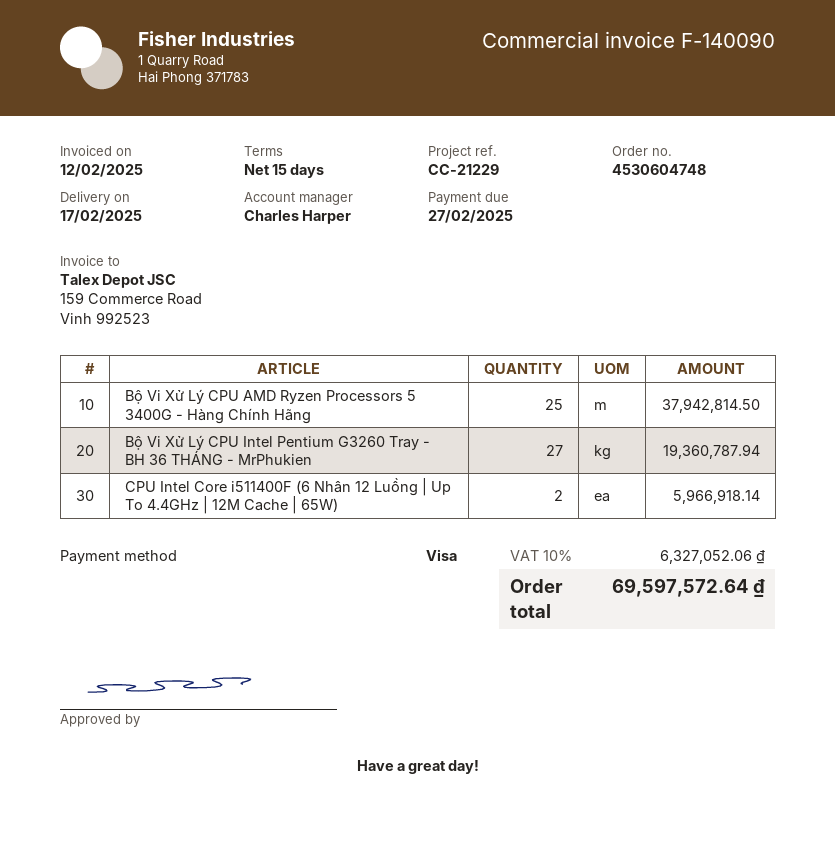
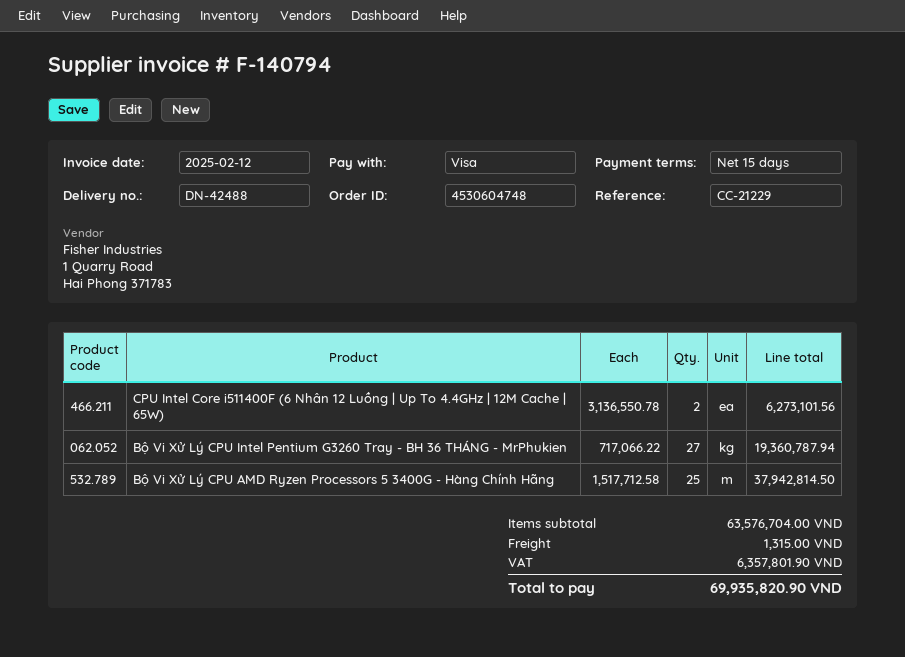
invoice number: F-140090 -> F-140794
CPU Intel Core i511400F (6 Nhân 12 Luồng | Up To 4.4GHz | 12M Cache | 65W): 2 for 5966918.14 -> 2 for 6273101.56
shipping: none -> 1315.00
tax: 6327052.06 -> 6357801.90
total: 69597572.64 -> 69935820.90

